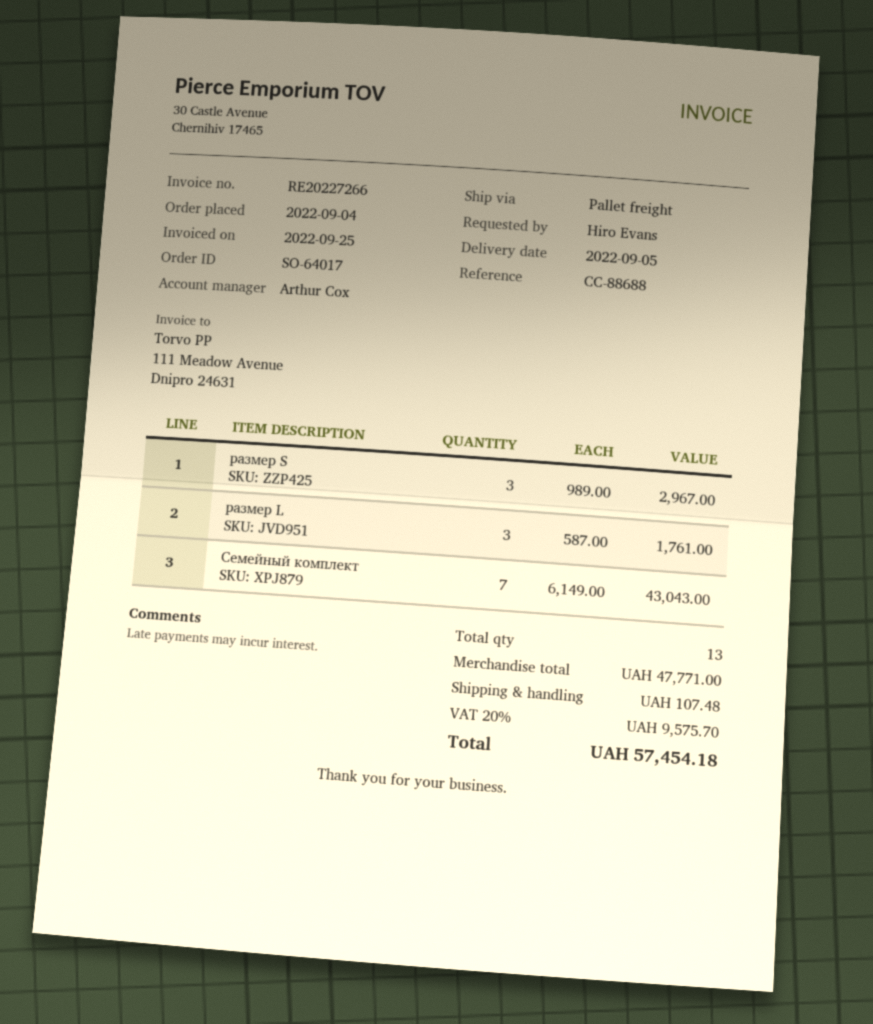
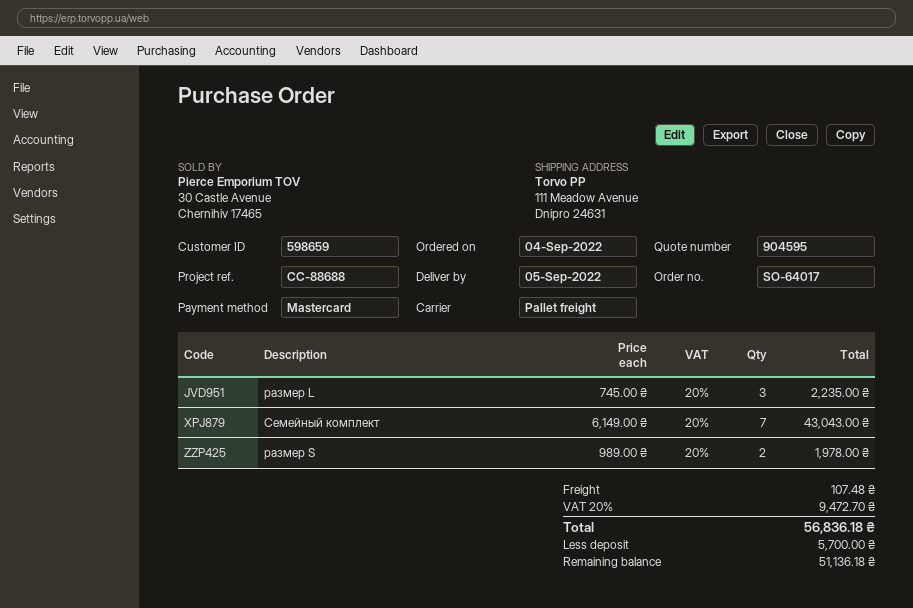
размер S: 3 x 989.00 = 2967.00 -> 2 x 989.00 = 1978.00
размер L: 3 x 587.00 = 1761.00 -> 3 x 745.00 = 2235.00
tax: 20% = 9575.70 -> 20% = 9472.70
total: 57454.18 -> 56836.18

